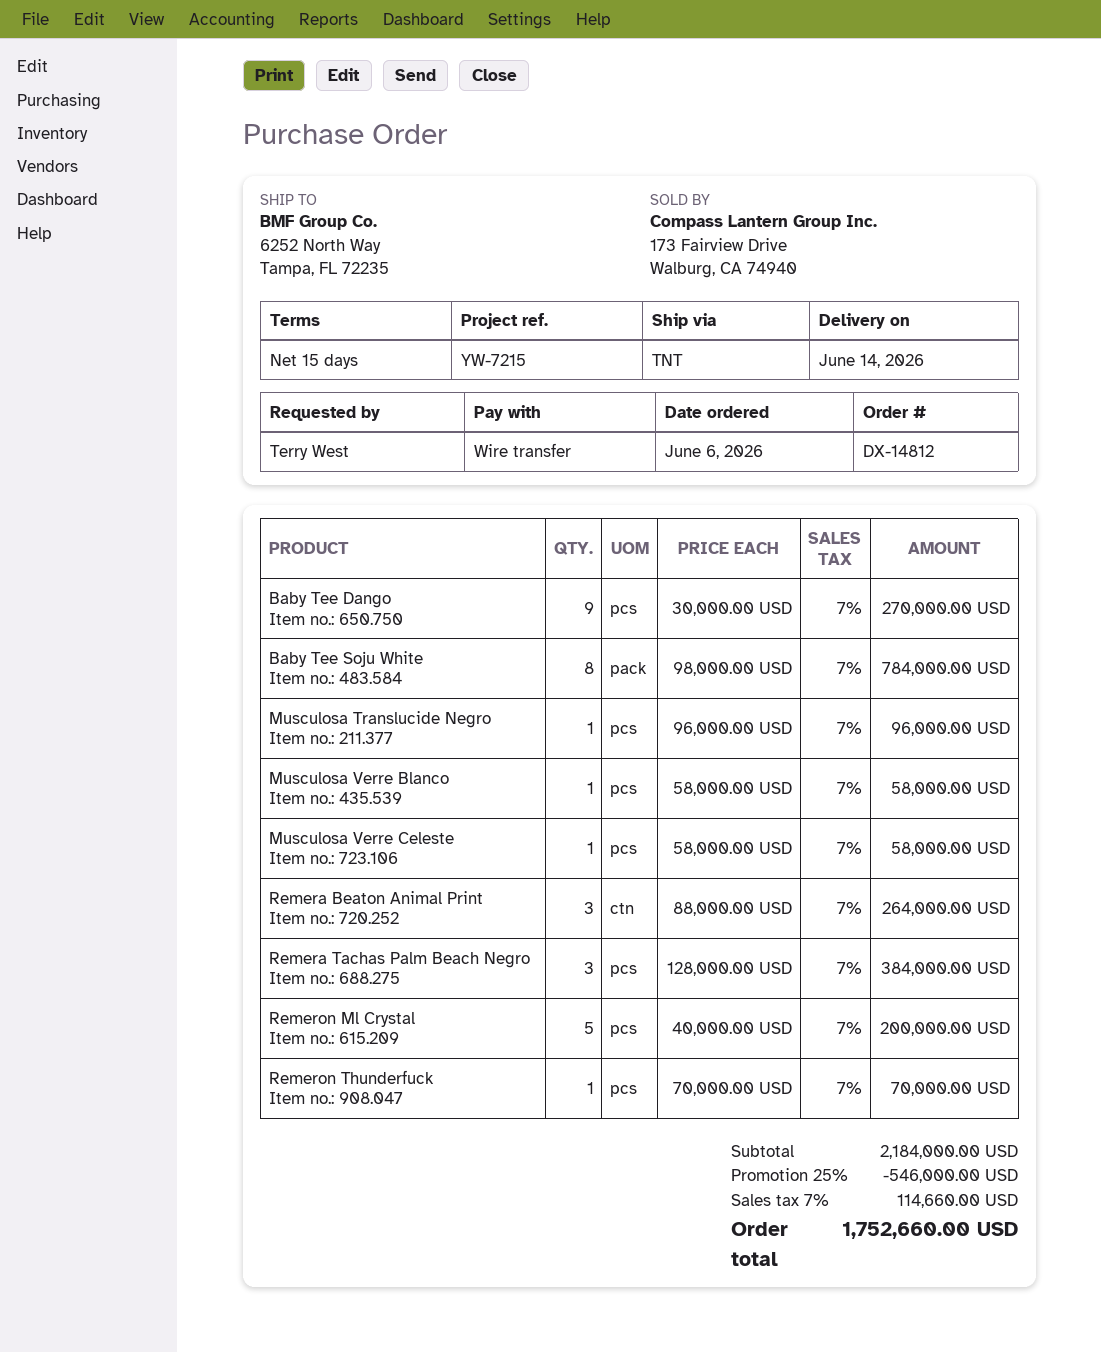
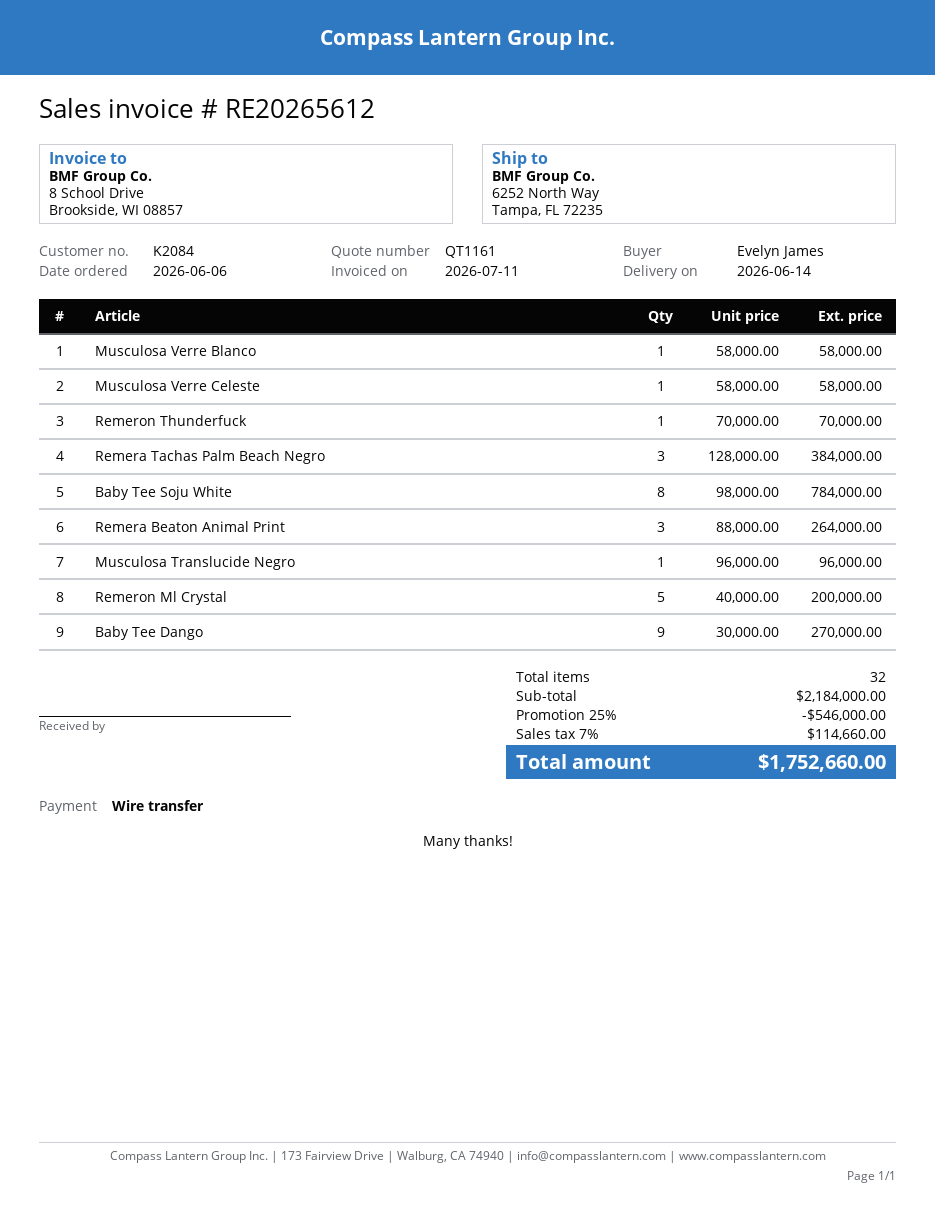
ordered by: Terry West -> Evelyn James

